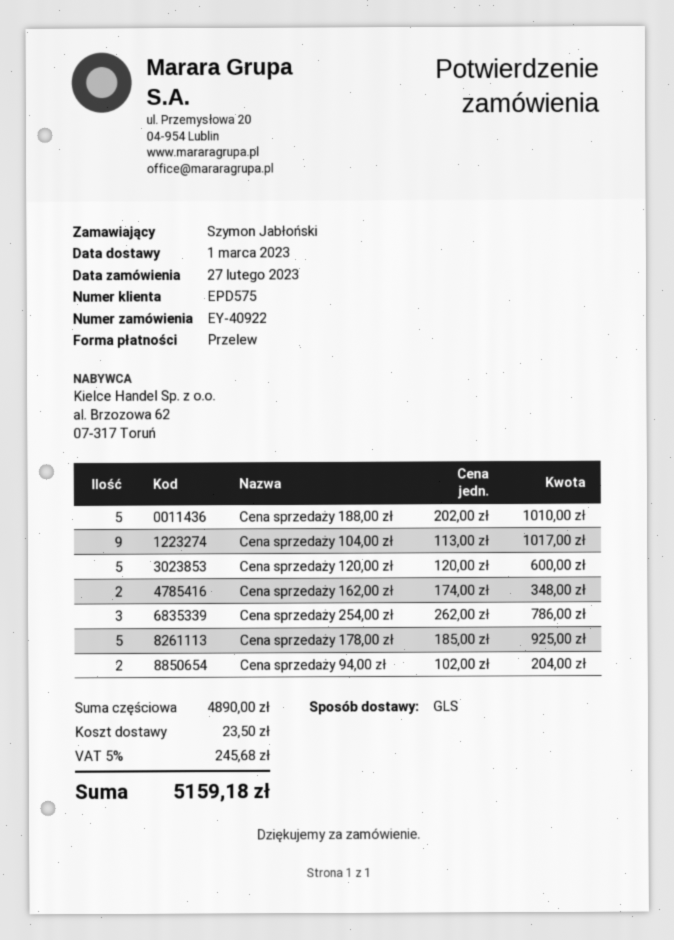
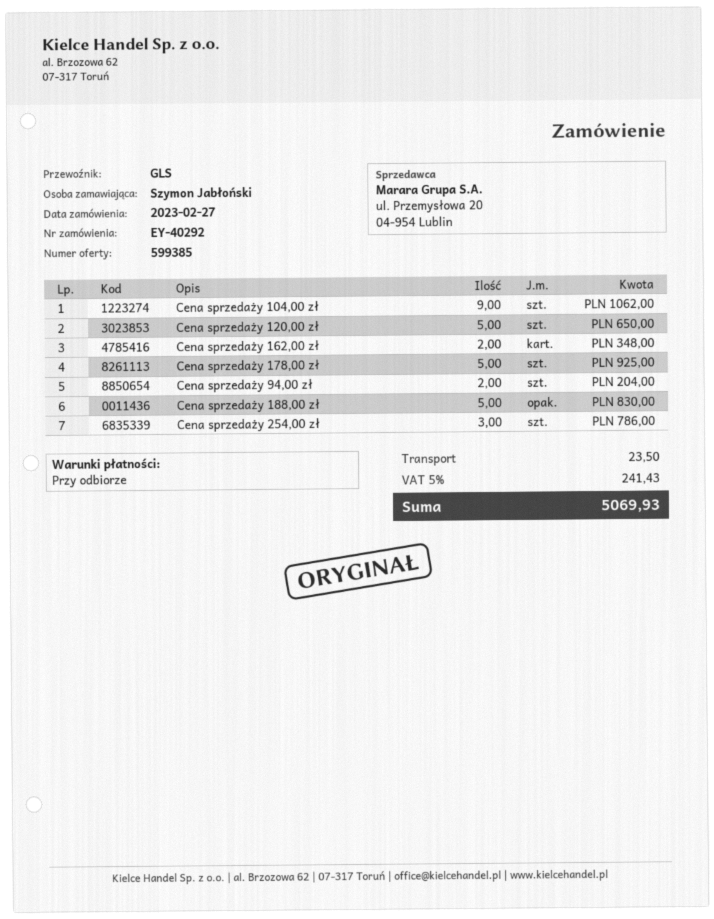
order number: EY-40922 -> EY-40292
Cena sprzedaży 188,00 zł: 5 for 1010.00 -> 5 for 830.00
Cena sprzedaży 104,00 zł: 9 for 1017.00 -> 9 for 1062.00
Cena sprzedaży 120,00 zł: 5 for 600.00 -> 5 for 650.00
tax: 5% = 245.68 -> 5% = 241.43
total: 5159.18 -> 5069.93

